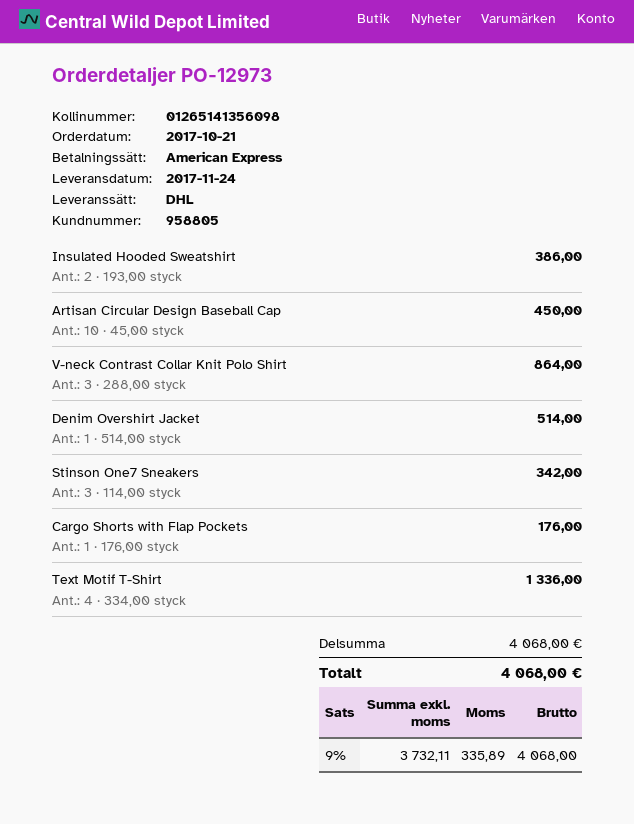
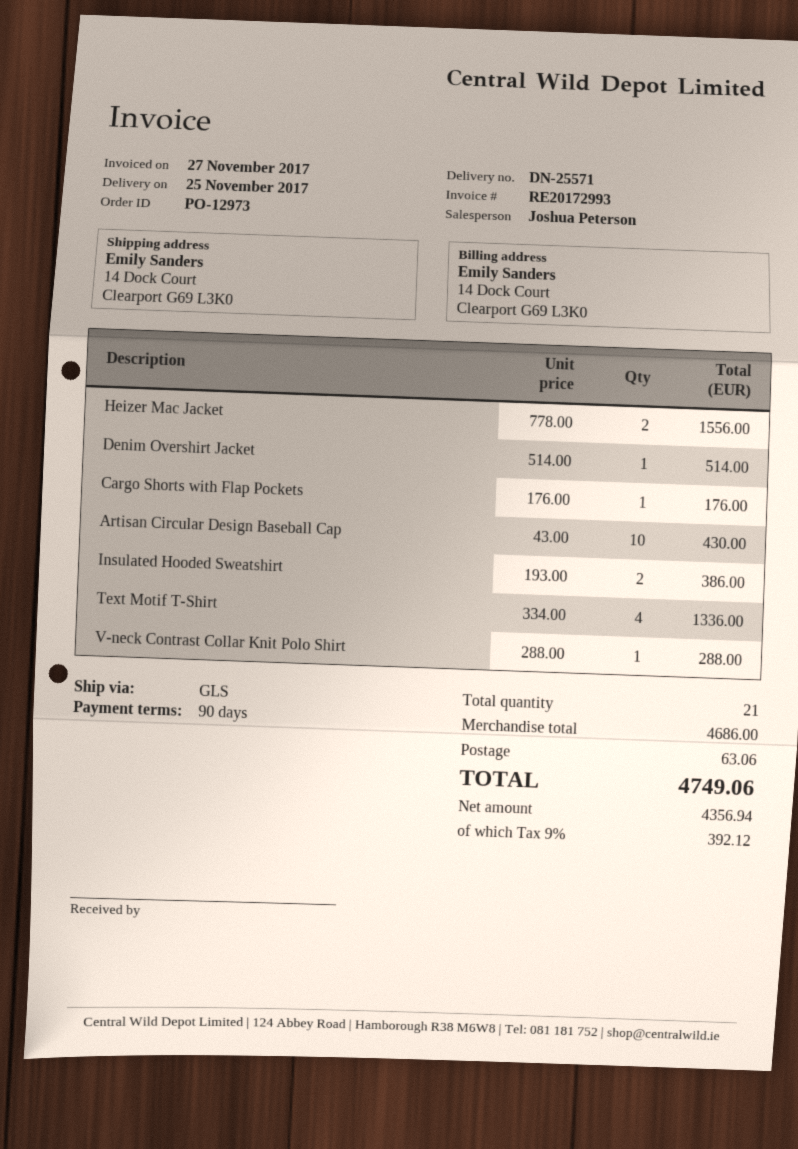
delivery date: 2017-11-24 -> 2017-11-25
shipping method: DHL -> GLS
Artisan Circular Design Baseball Cap: 10 x 45.00 = 450.00 -> 10 x 43.00 = 430.00
V-neck Contrast Collar Knit Polo Shirt: 3 x 288.00 = 864.00 -> 1 x 288.00 = 288.00
Stinson One7 Sneakers: 3 x 114.00 = 342.00 -> none
Heizer Mac Jacket: none -> 2 x 778.00 = 1556.00
subtotal: 4068.00 -> 4686.00
shipping: none -> 63.06
net: 3732.11 -> 4356.94
tax: 9% = 335.89 -> 9% = 392.12
total: 4068.00 -> 4749.06

